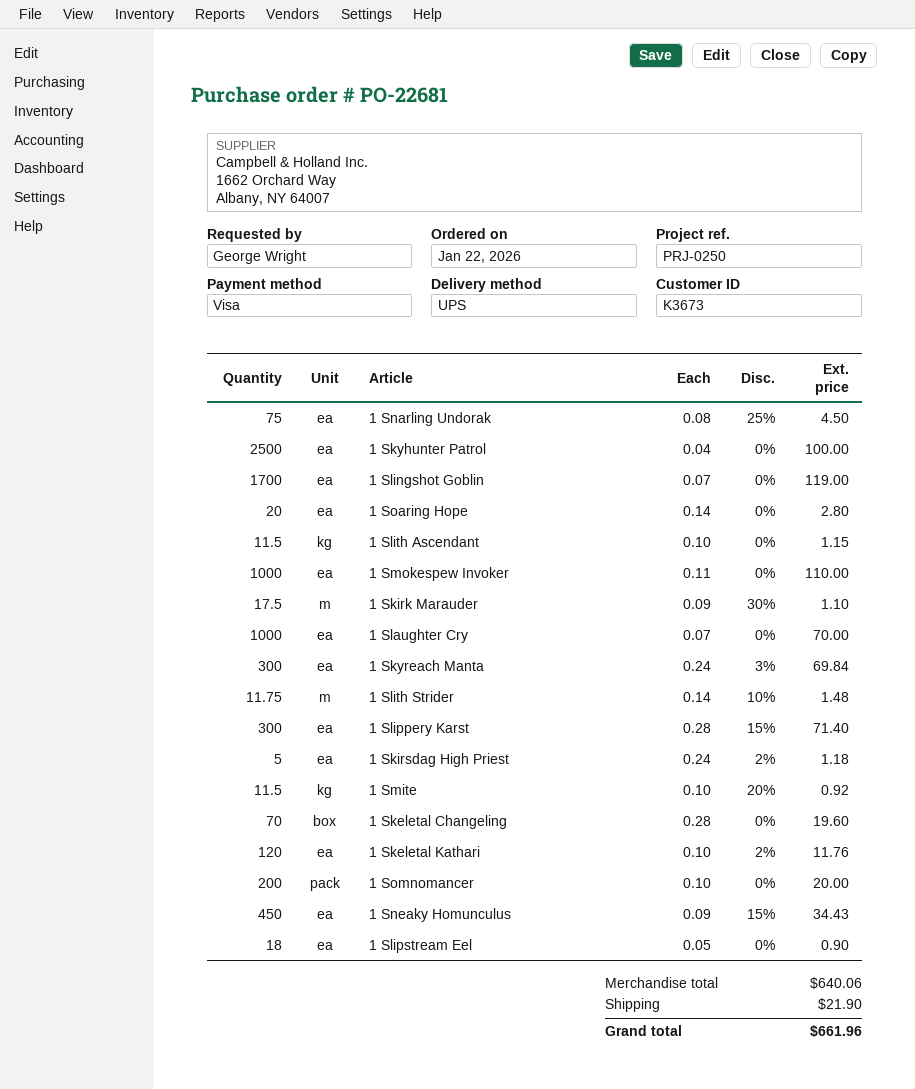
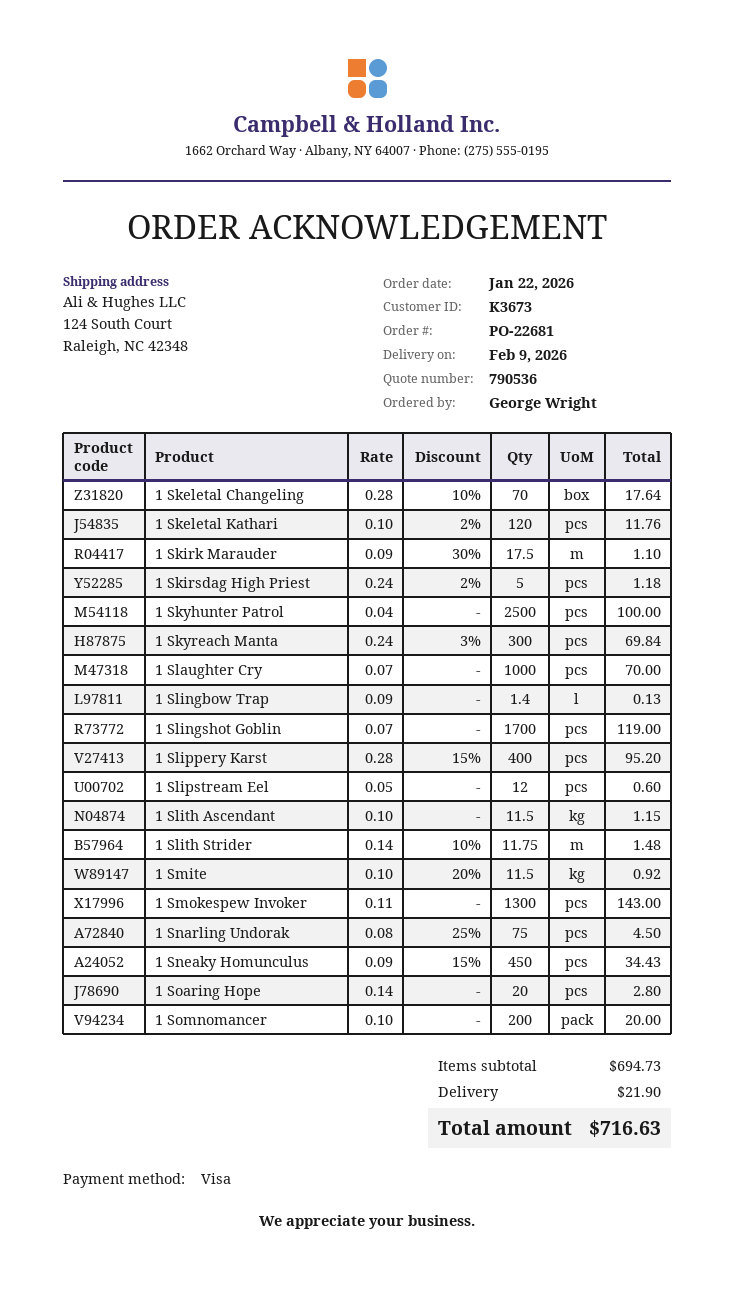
1 Smokespew Invoker: 1000 x 0.11 = 110.00 -> 1300 x 0.11 = 143.00
1 Slippery Karst: 300 x 0.28 - 15% = 71.40 -> 400 x 0.28 - 15% = 95.20
1 Skeletal Changeling: 70 x 0.28 = 19.60 -> 70 x 0.28 - 10% = 17.64
1 Slipstream Eel: 18 x 0.05 = 0.90 -> 12 x 0.05 = 0.60
1 Slingbow Trap: none -> 1.4 x 0.09 = 0.13
subtotal: 640.06 -> 694.73
total: 661.96 -> 716.63

